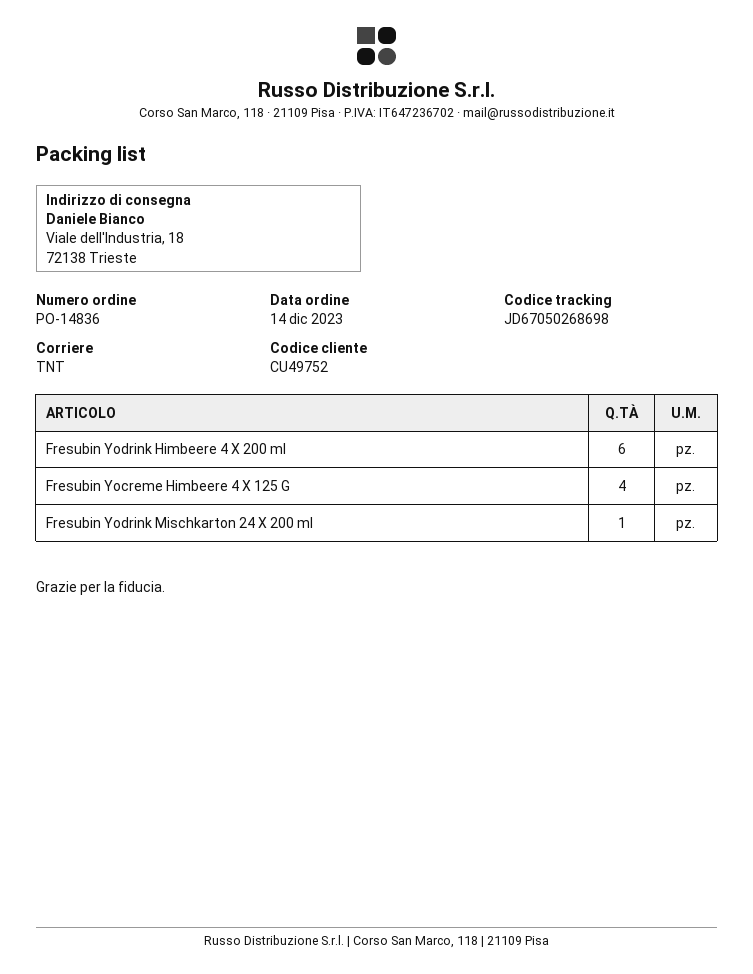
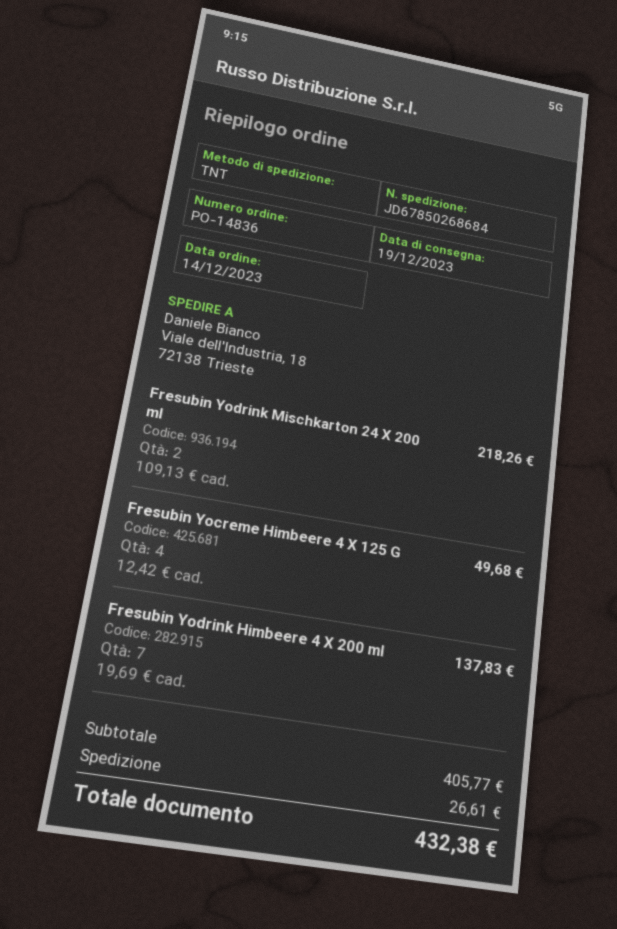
tracking number: JD67050268698 -> JD67850268684
Fresubin Yodrink Himbeere 4 X 200 ml: 6 -> 7
Fresubin Yodrink Mischkarton 24 X 200 ml: 1 -> 2

